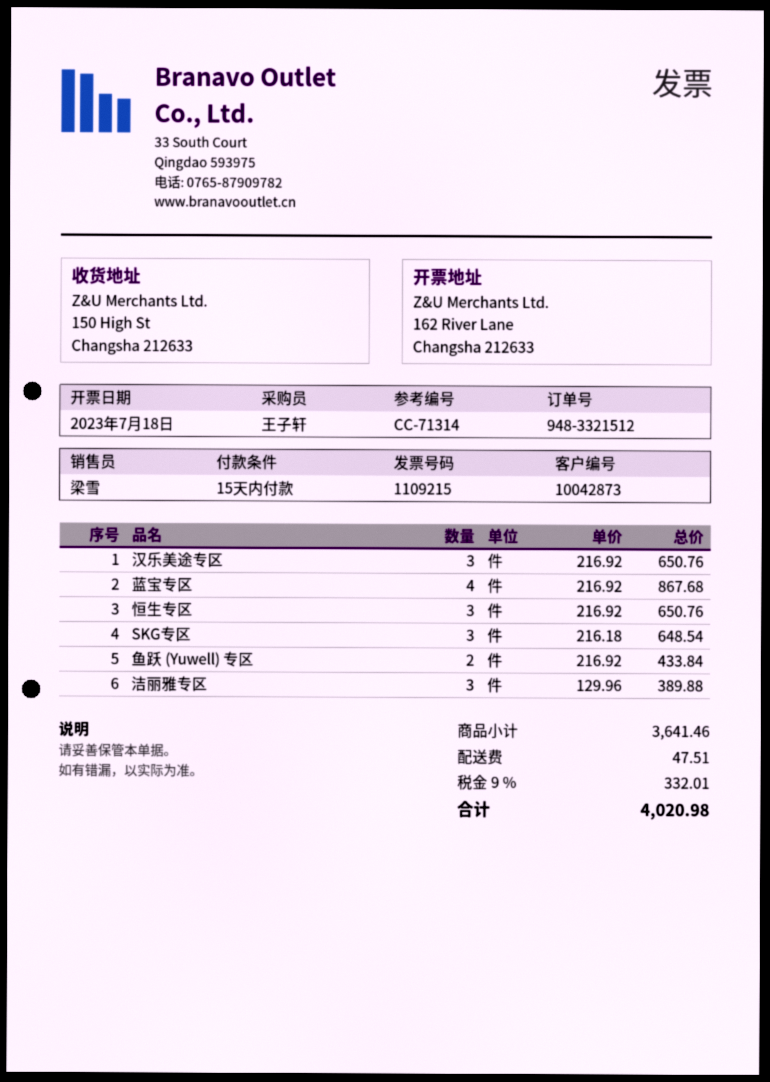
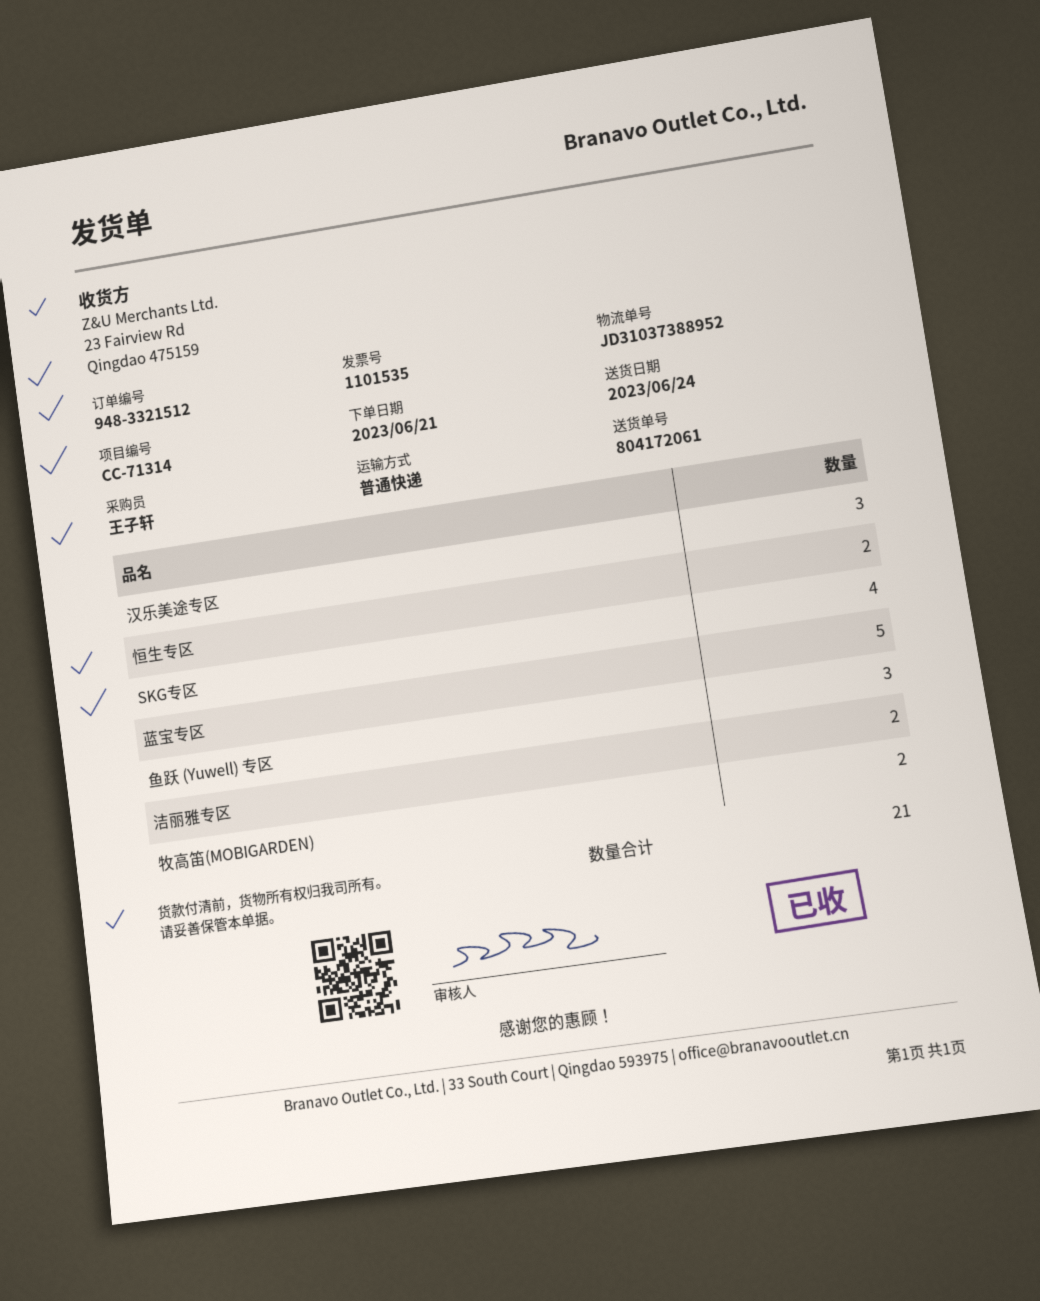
invoice number: 1109215 -> 1101535
ship to: 150 High St, Changsha 212633 -> 23 Fairview Rd, Qingdao 475159
蓝宝专区: 4 -> 5
恒生专区: 3 -> 2
SKG专区: 3 -> 4
鱼跃 (Yuwell) 专区: 2 -> 3
洁丽雅专区: 3 -> 2
牧高笛(MOBIGARDEN): none -> 2

